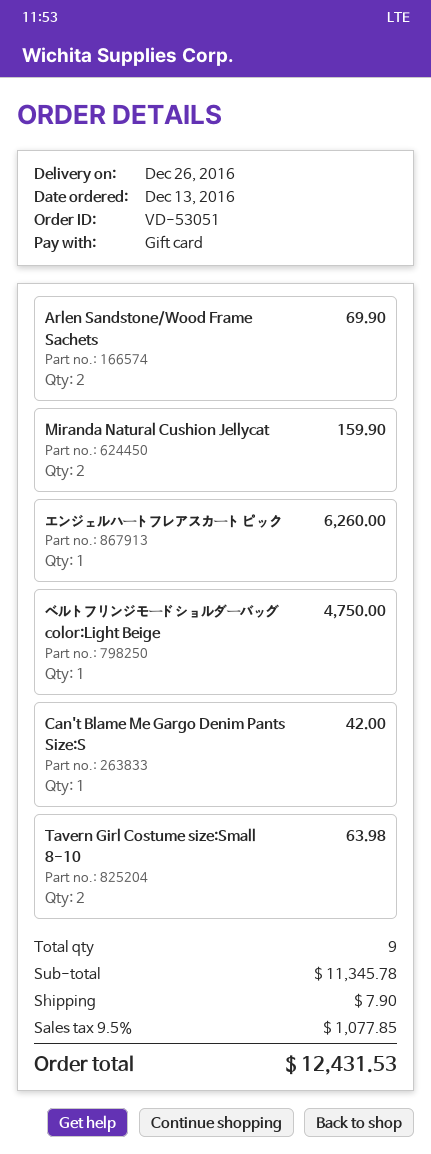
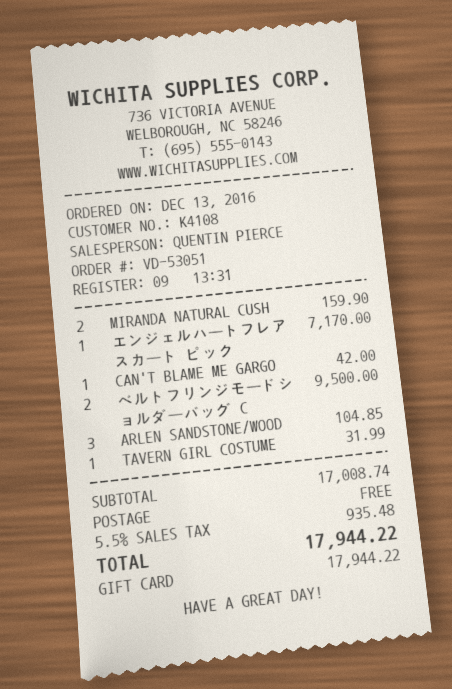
Arlen Sandstone/Wood Frame Sachets: 2 for 69.90 -> 3 for 104.85
エンジェルハートフレアスカート ピック: 1 for 6260.00 -> 1 for 7170.00
ベルトフリンジモードショルダーバッグ color:Light Beige: 1 for 4750.00 -> 2 for 9500.00
Tavern Girl Costume size:Small 8-10: 2 for 63.98 -> 1 for 31.99
subtotal: 11345.78 -> 17008.74
shipping: 7.90 -> 0.00
tax: 9.5% = 1077.85 -> 5.5% = 935.48
total: 12431.53 -> 17944.22

